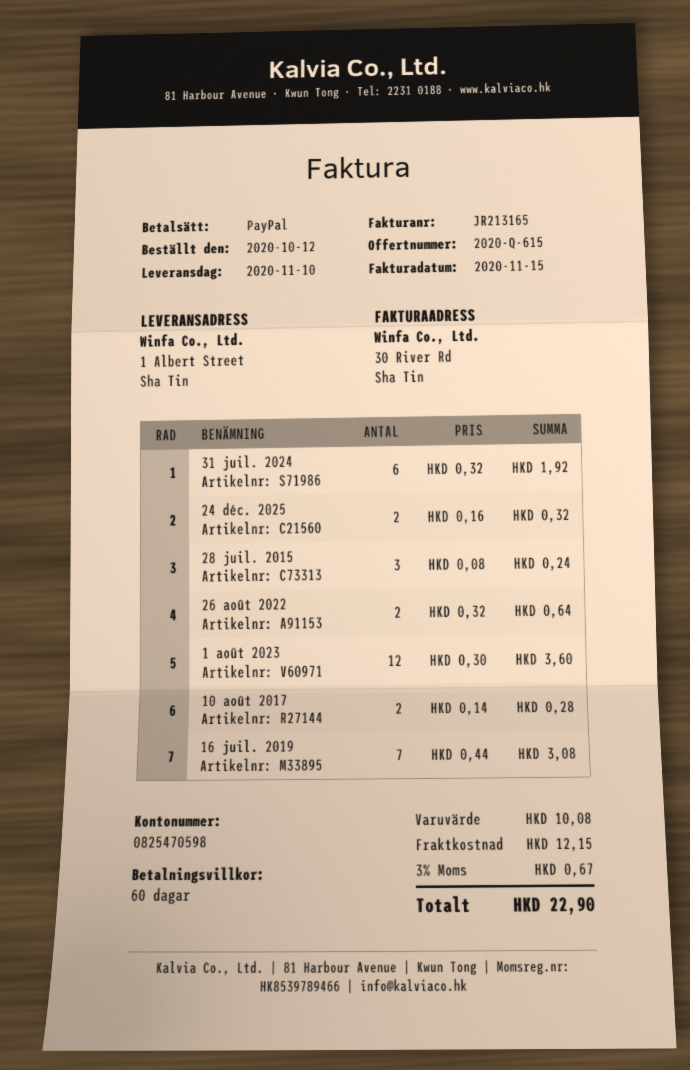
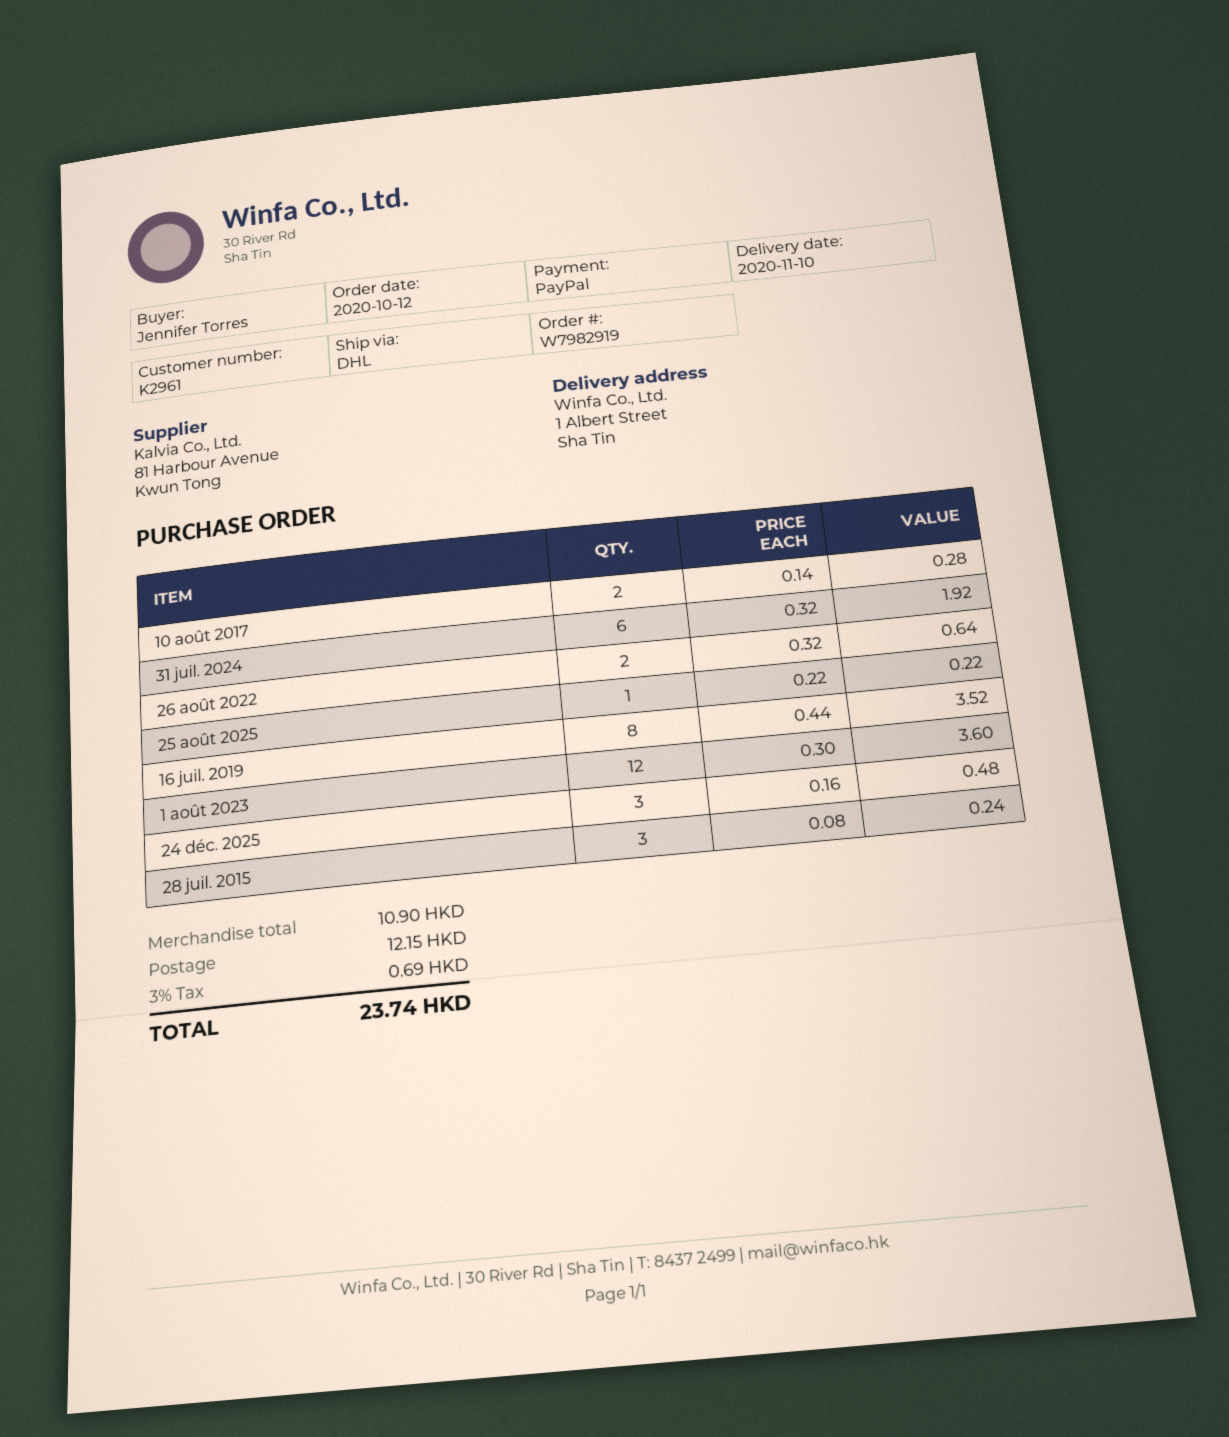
24 déc. 2025: 2 x 0.16 = 0.32 -> 3 x 0.16 = 0.48
16 juil. 2019: 7 x 0.44 = 3.08 -> 8 x 0.44 = 3.52
25 août 2025: none -> 1 x 0.22 = 0.22
subtotal: 10.08 -> 10.90
tax: 3% = 0.67 -> 3% = 0.69
total: 22.90 -> 23.74

